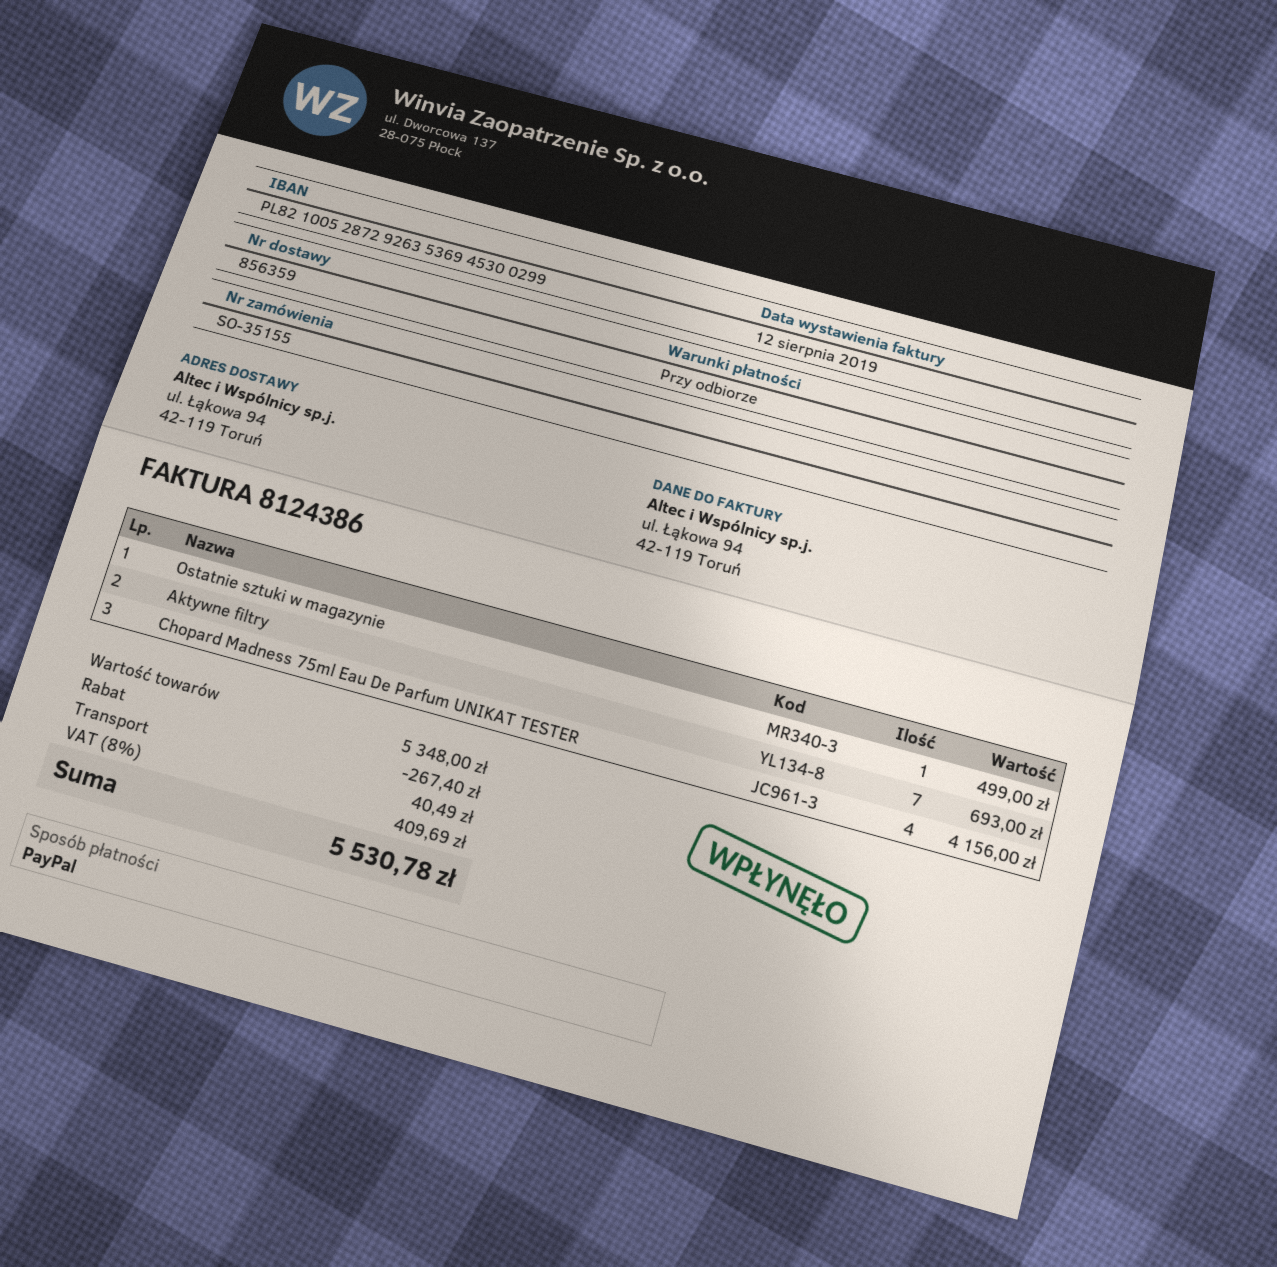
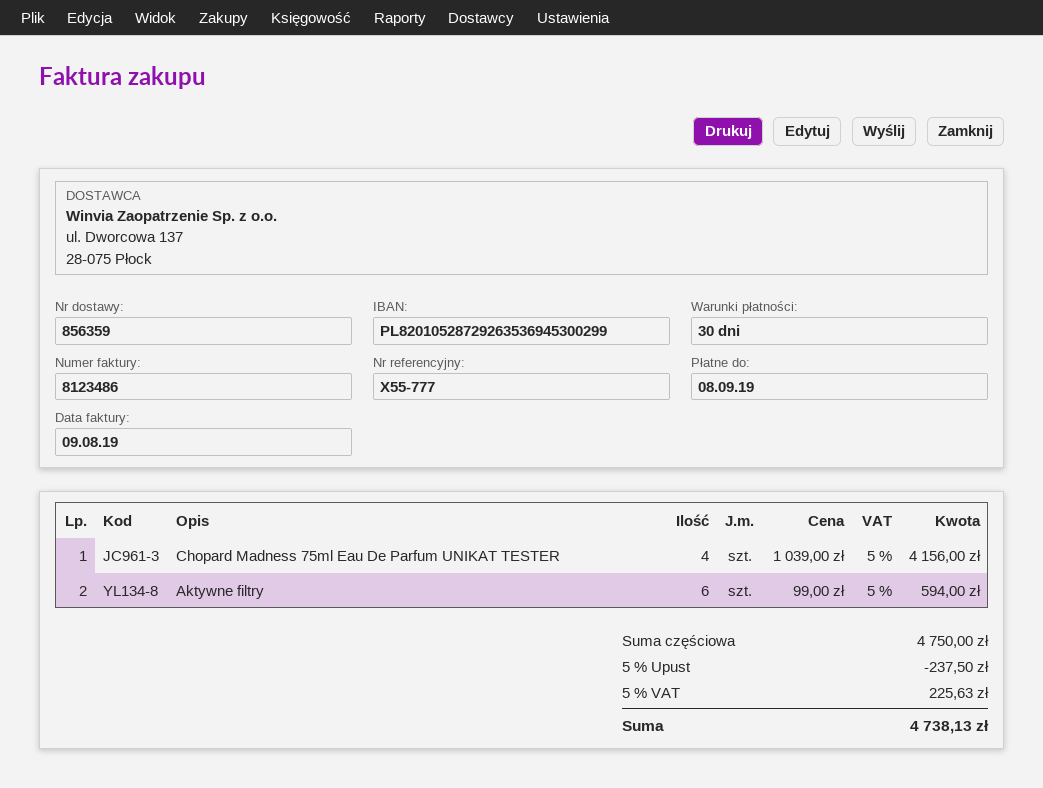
invoice number: 8124386 -> 8123486
invoice date: 2019-08-12 -> 2019-08-09
payment terms: on receipt -> 30 days
bank account: PL82100528729263536945300299 -> PL82010528729263536945300299
Ostatnie sztuki w magazynie: 1 for 499.00 -> none
Aktywne filtry: 7 for 693.00 -> 6 for 594.00
subtotal: 5348.00 -> 4750.00
discount: 267.40 -> 237.50
shipping: 40.49 -> none
tax: 8% = 409.69 -> 5% = 225.63
total: 5530.78 -> 4738.13

